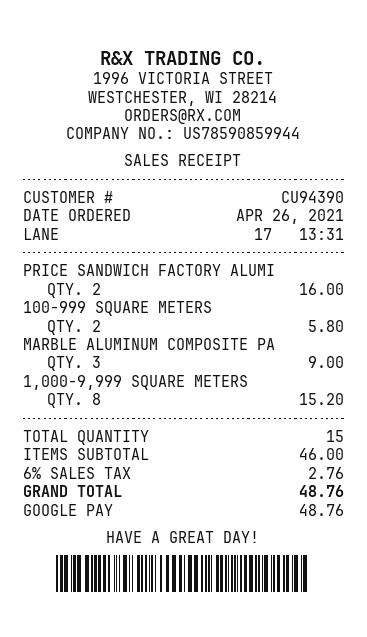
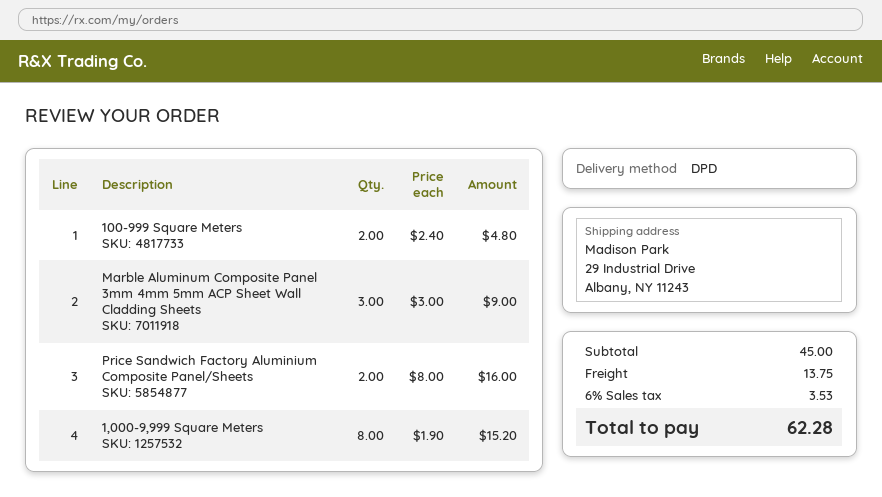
100-999 SQUARE METERS: 2 for 5.80 -> 2 for 4.80
subtotal: 46.00 -> 45.00
shipping: none -> 13.75
tax: 6% = 2.76 -> 6% = 3.53
total: 48.76 -> 62.28

